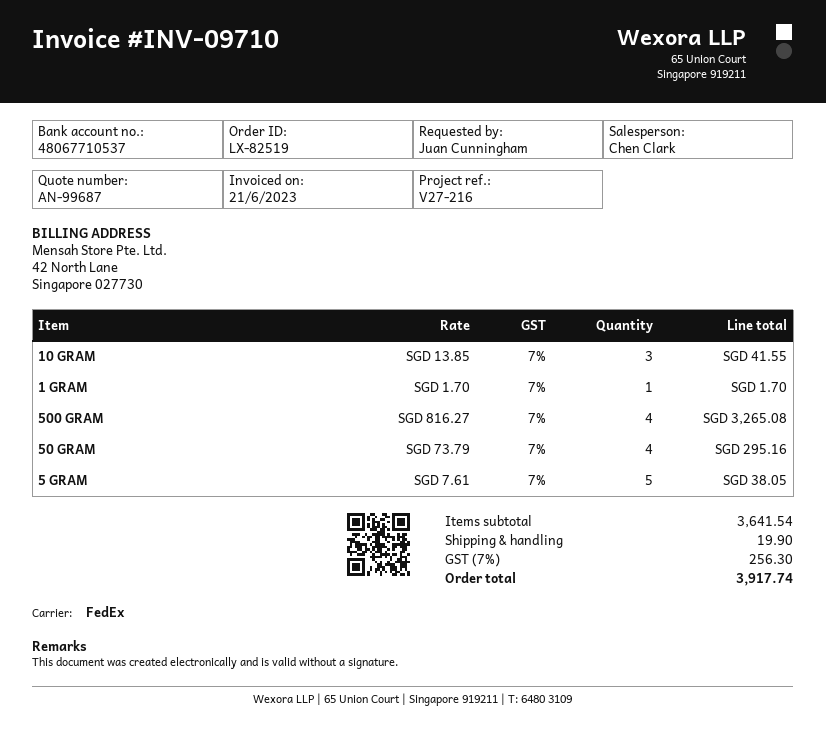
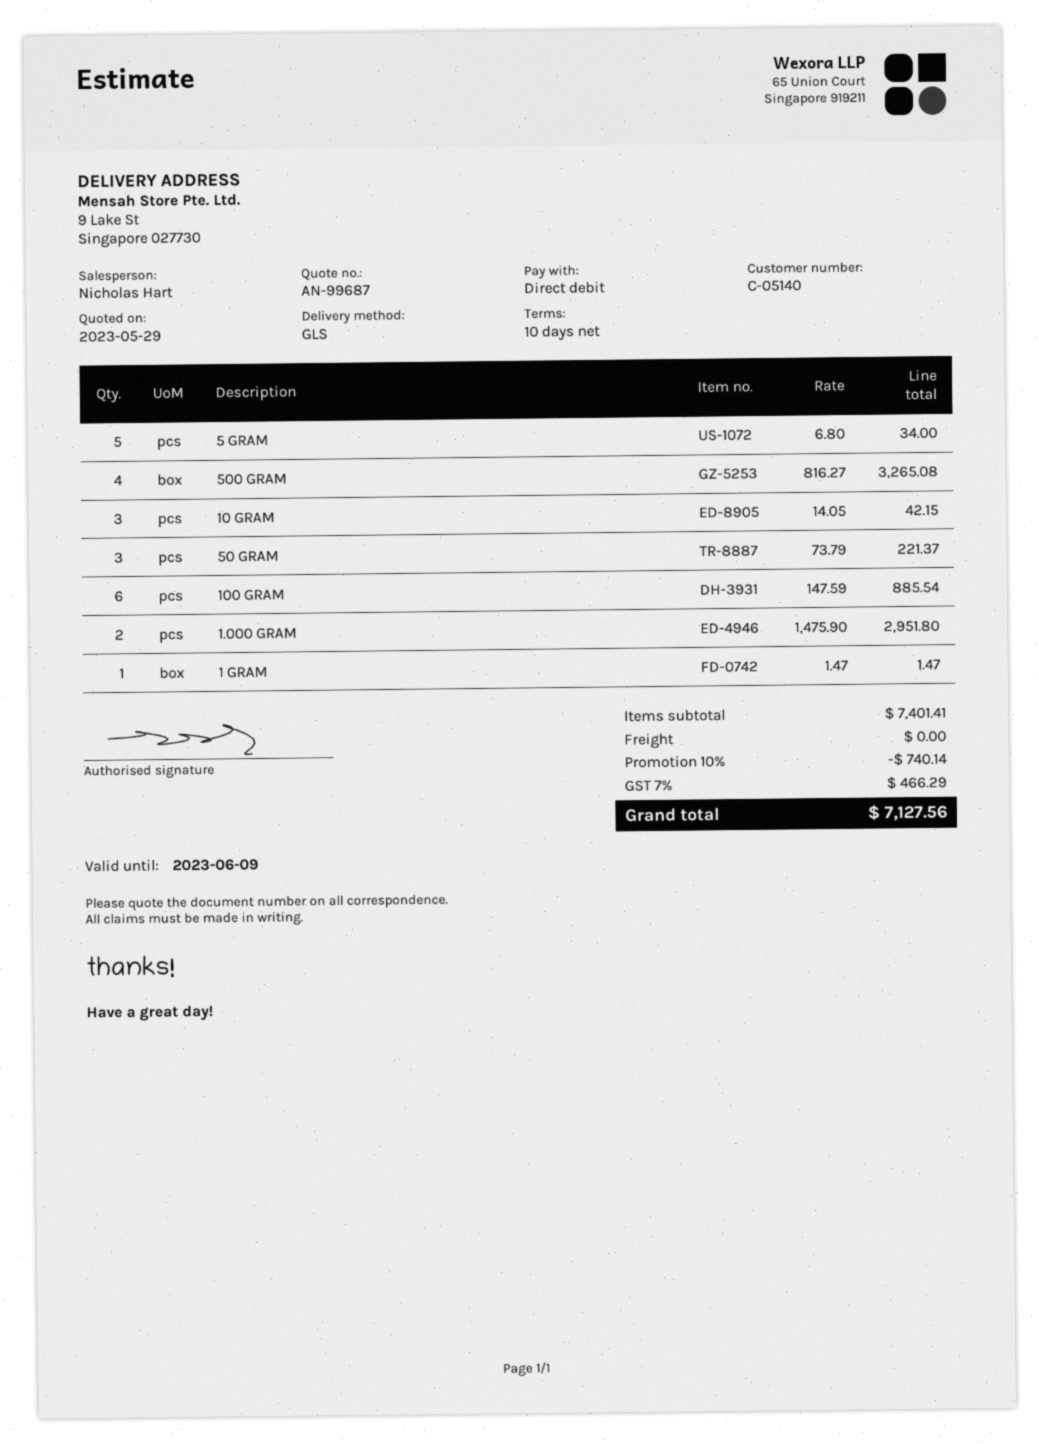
sales rep: Chen Clark -> Nicholas Hart
shipping method: FedEx -> GLS
10 GRAM: 3 x 13.85 = 41.55 -> 3 x 14.05 = 42.15
1 GRAM: 1 x 1.70 = 1.70 -> 1 x 1.47 = 1.47
50 GRAM: 4 x 73.79 = 295.16 -> 3 x 73.79 = 221.37
5 GRAM: 5 x 7.61 = 38.05 -> 5 x 6.80 = 34.00
100 GRAM: none -> 6 x 147.59 = 885.54
1.000 GRAM: none -> 2 x 1475.90 = 2951.80
subtotal: 3641.54 -> 7401.41
discount: none -> 10% = 740.14
shipping: 19.90 -> 0.00
tax: 7% = 256.30 -> 7% = 466.29
total: 3917.74 -> 7127.56

